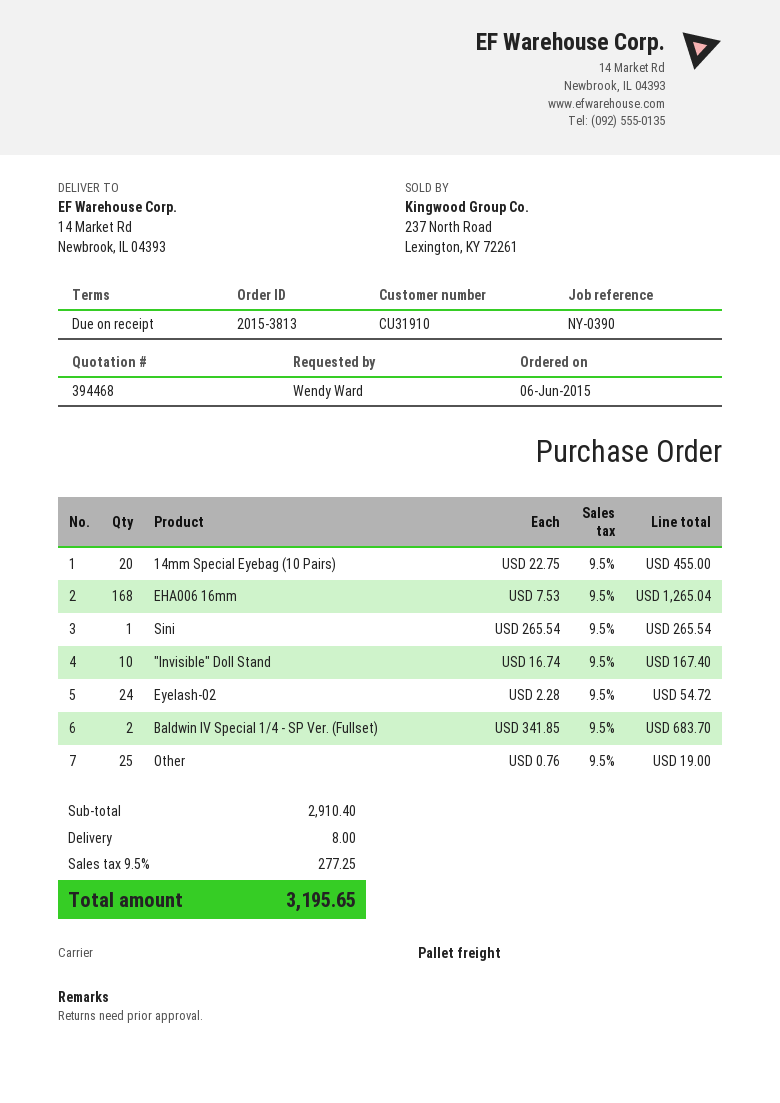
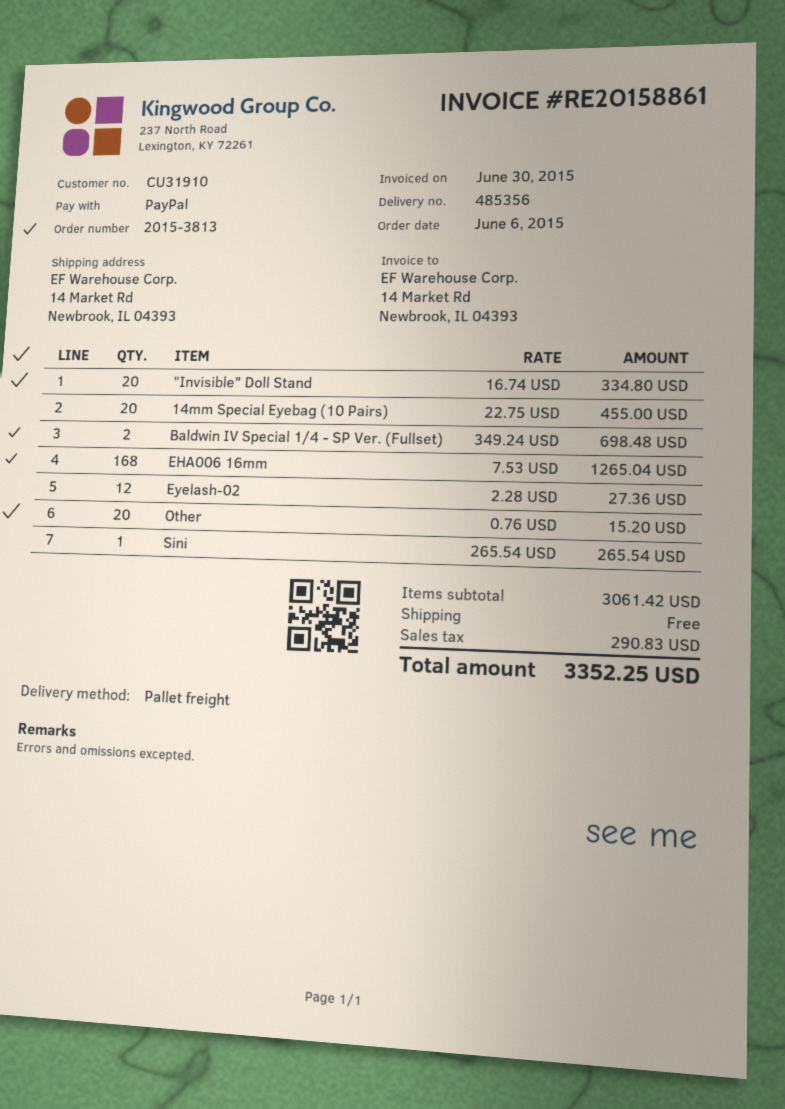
"Invisible" Doll Stand: 10 x 16.74 = 167.40 -> 20 x 16.74 = 334.80
Eyelash-02: 24 x 2.28 = 54.72 -> 12 x 2.28 = 27.36
Baldwin IV Special 1/4 - SP Ver. (Fullset): 2 x 341.85 = 683.70 -> 2 x 349.24 = 698.48
Other: 25 x 0.76 = 19.00 -> 20 x 0.76 = 15.20
subtotal: 2910.40 -> 3061.42
shipping: 8.00 -> 0.00
tax: 277.25 -> 290.83
total: 3195.65 -> 3352.25

